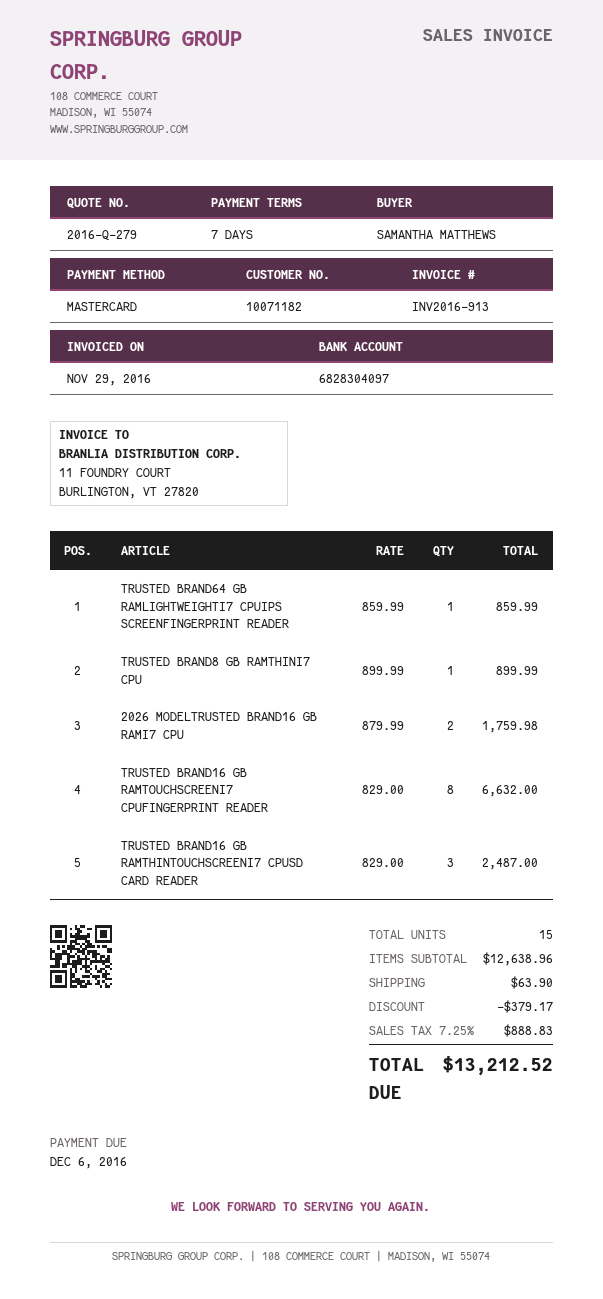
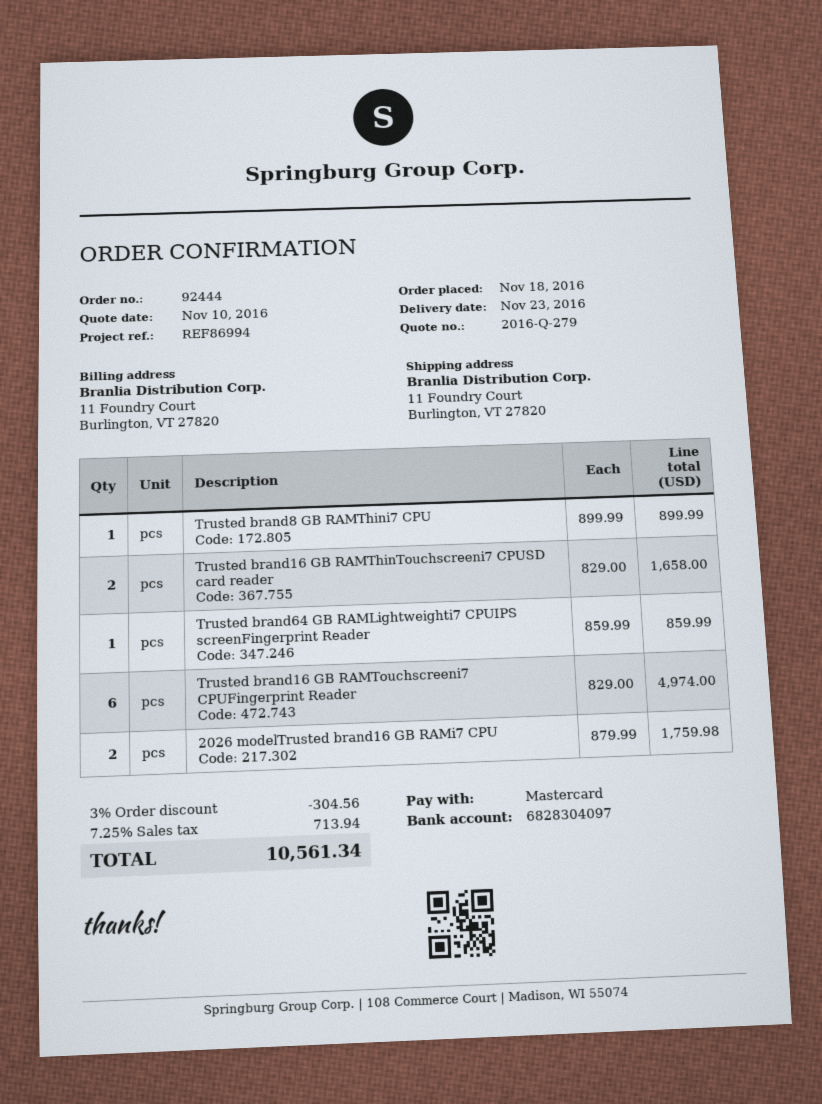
TRUSTED BRAND16 GB RAMTOUCHSCREENI7 CPUFINGERPRINT READER: 8 x 829.00 = 6632.00 -> 6 x 829.00 = 4974.00
TRUSTED BRAND16 GB RAMTHINTOUCHSCREENI7 CPUSD CARD READER: 3 x 829.00 = 2487.00 -> 2 x 829.00 = 1658.00
discount: 379.17 -> 304.56
shipping: 63.90 -> none
tax: 7.25% = 888.83 -> 7.25% = 713.94
total: 13212.52 -> 10561.34

